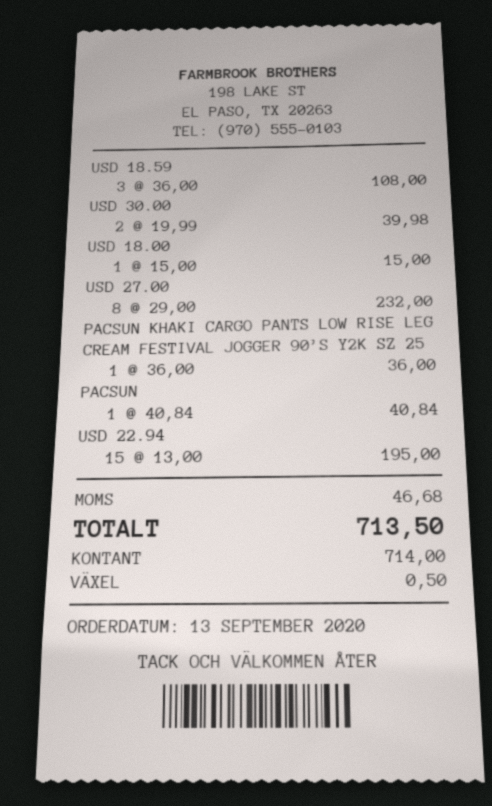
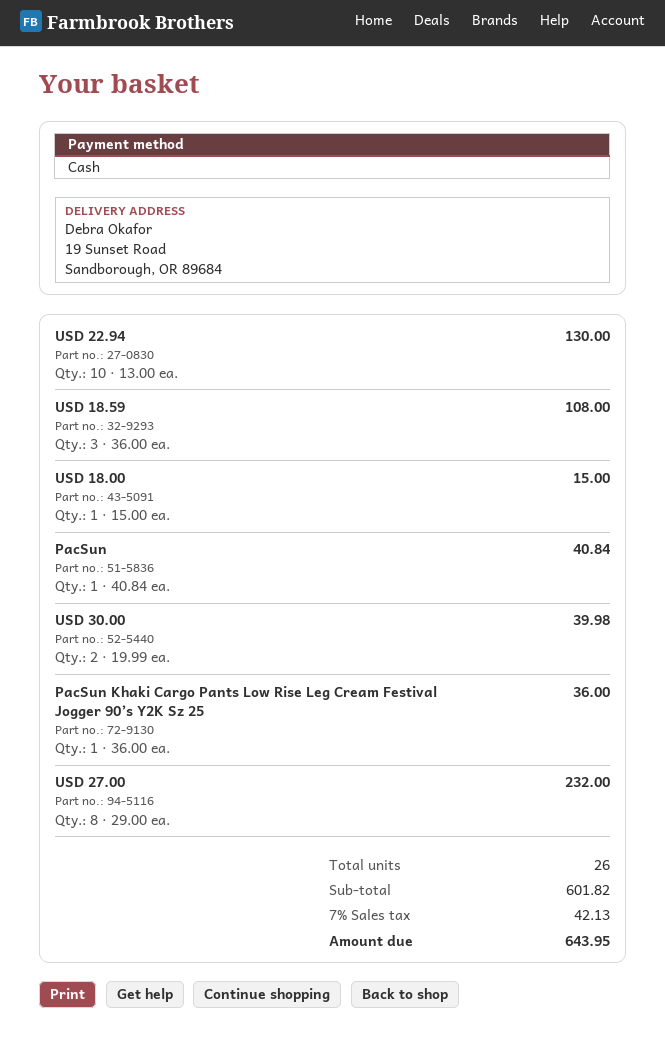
USD 22.94: 15 x 13.00 = 195.00 -> 10 x 13.00 = 130.00
tax: 46.68 -> 42.13
total: 713.50 -> 643.95

